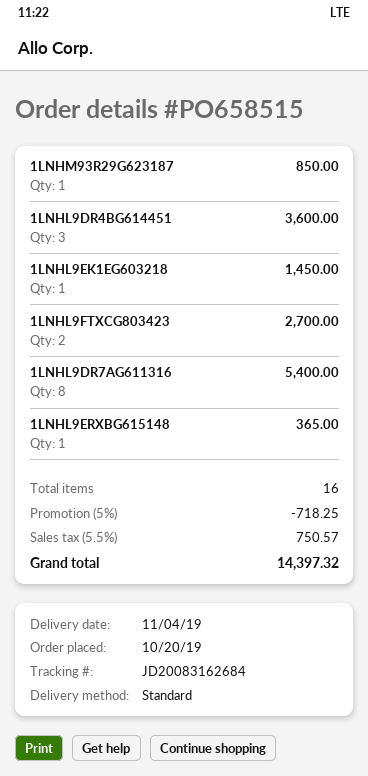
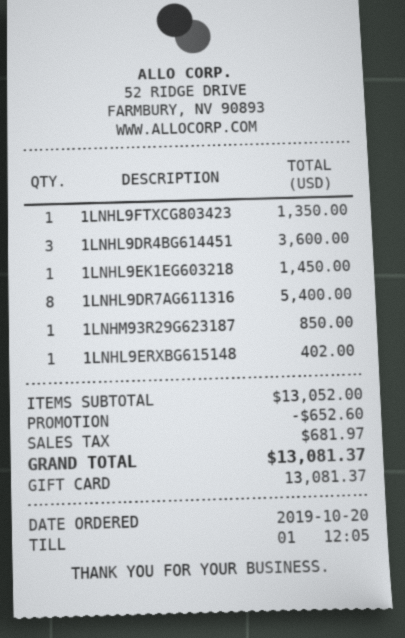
1LNHL9FTXCG803423: 2 for 2700.00 -> 1 for 1350.00
1LNHL9ERXBG615148: 1 for 365.00 -> 1 for 402.00
discount: 718.25 -> 652.60
tax: 750.57 -> 681.97
total: 14397.32 -> 13081.37

